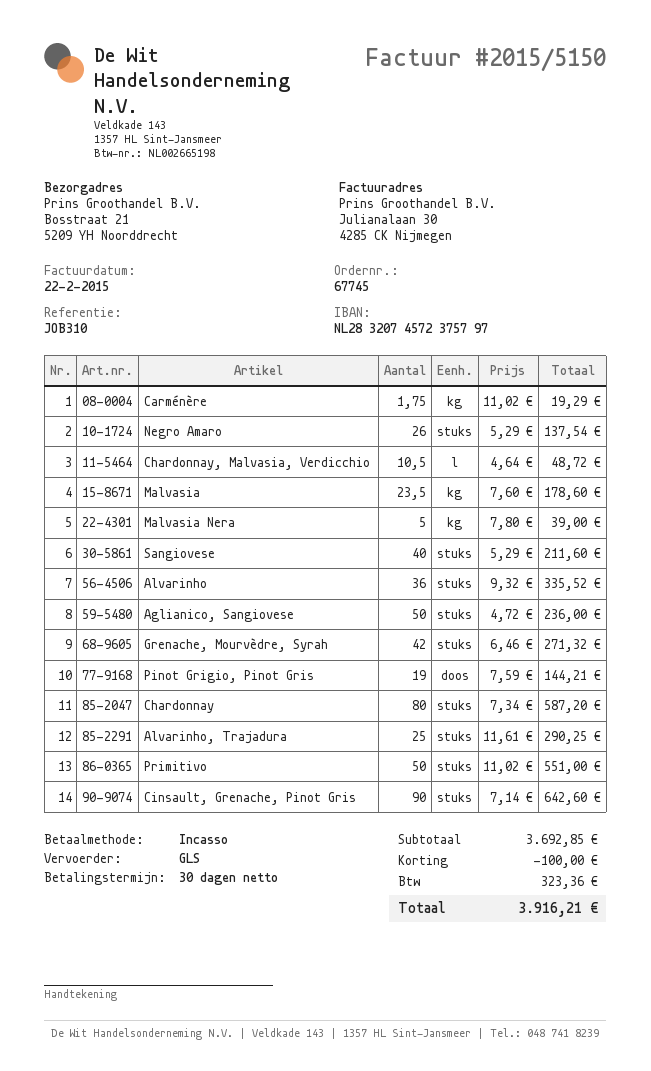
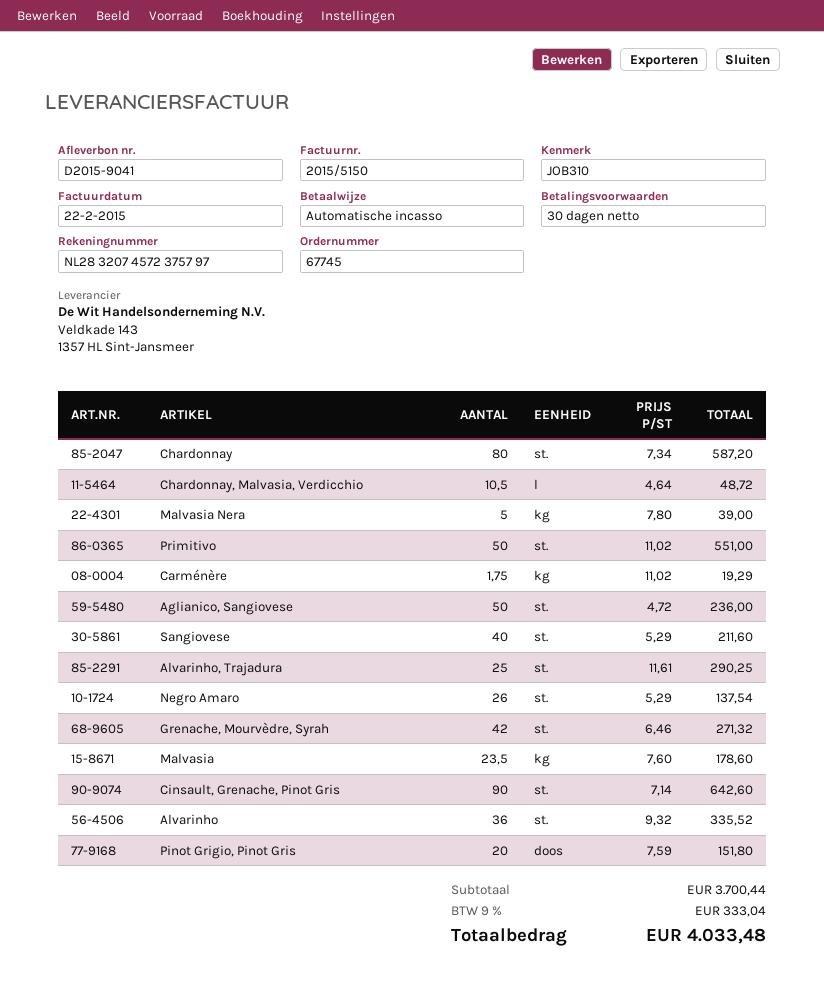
Pinot Grigio, Pinot Gris: 19 x 7.59 = 144.21 -> 20 x 7.59 = 151.80
subtotal: 3692.85 -> 3700.44
discount: 100.00 -> none
tax: 323.36 -> 333.04
total: 3916.21 -> 4033.48

